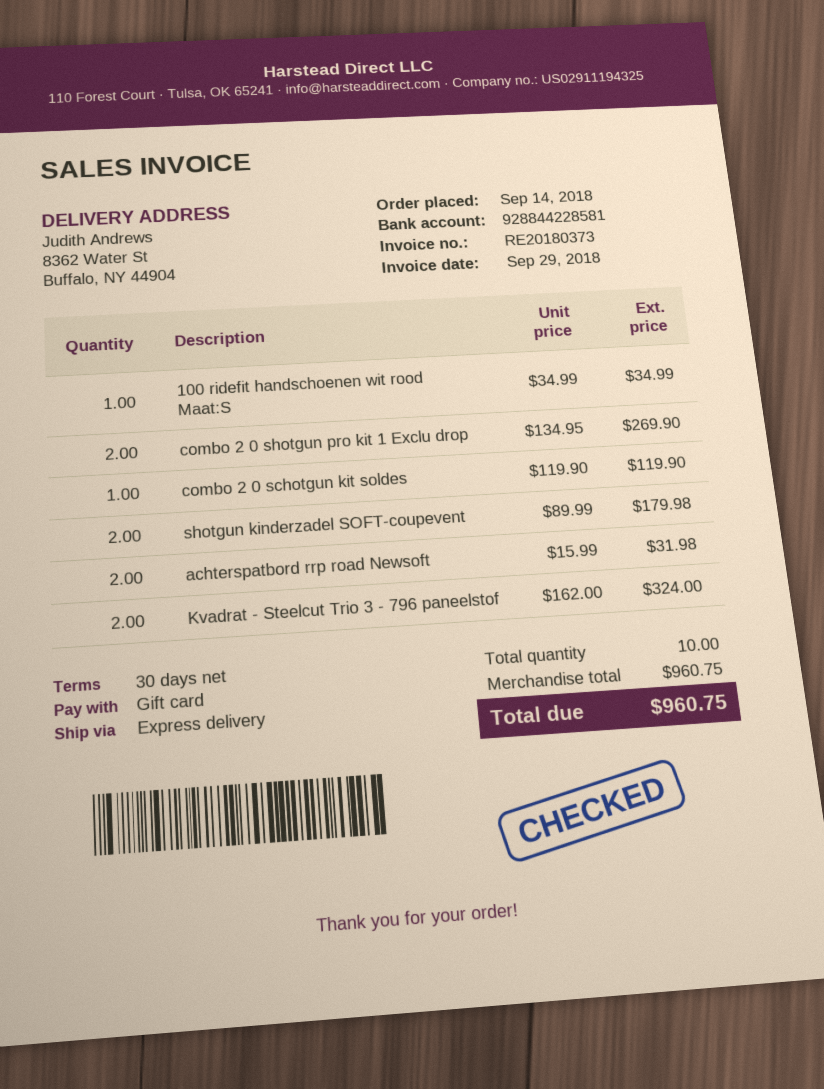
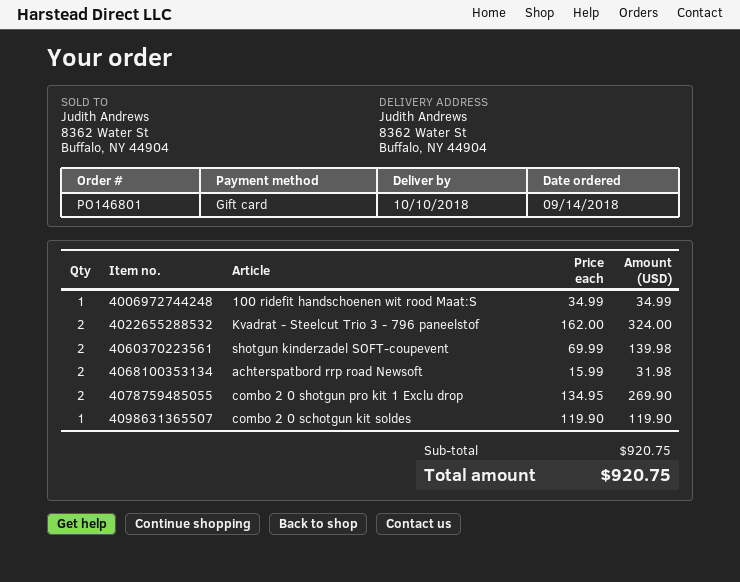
shotgun kinderzadel SOFT-coupevent: 2 x 89.99 = 179.98 -> 2 x 69.99 = 139.98
subtotal: 960.75 -> 920.75
total: 960.75 -> 920.75

